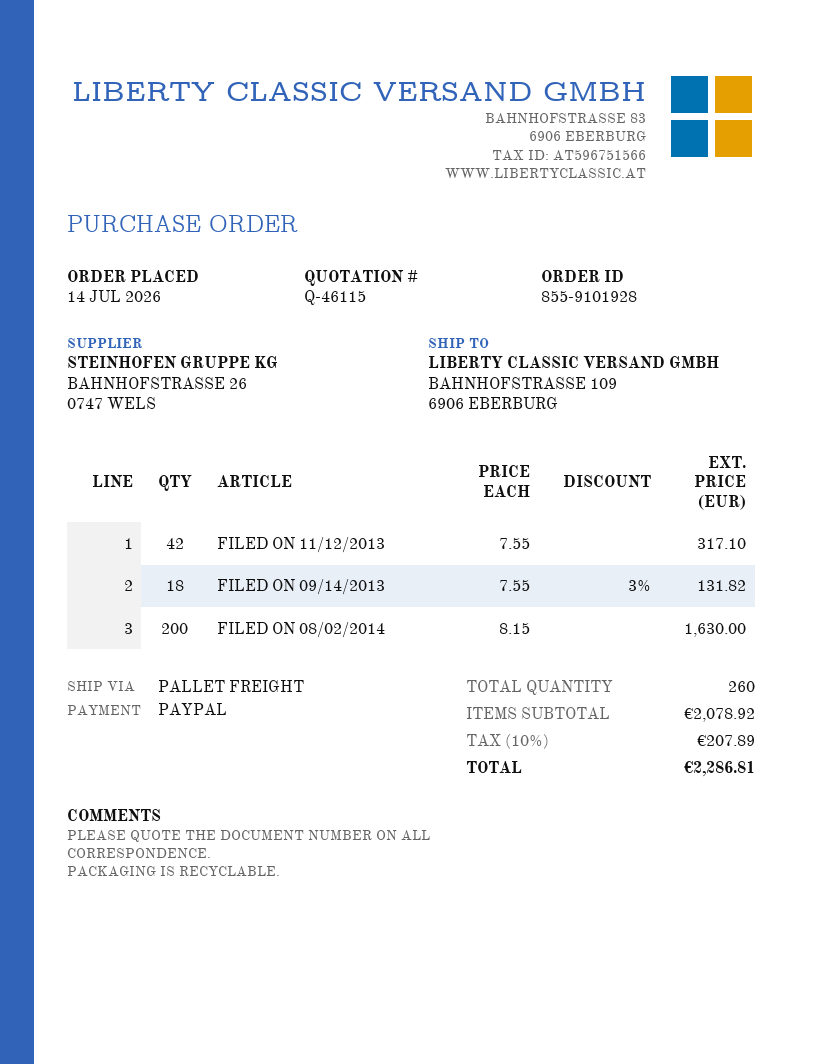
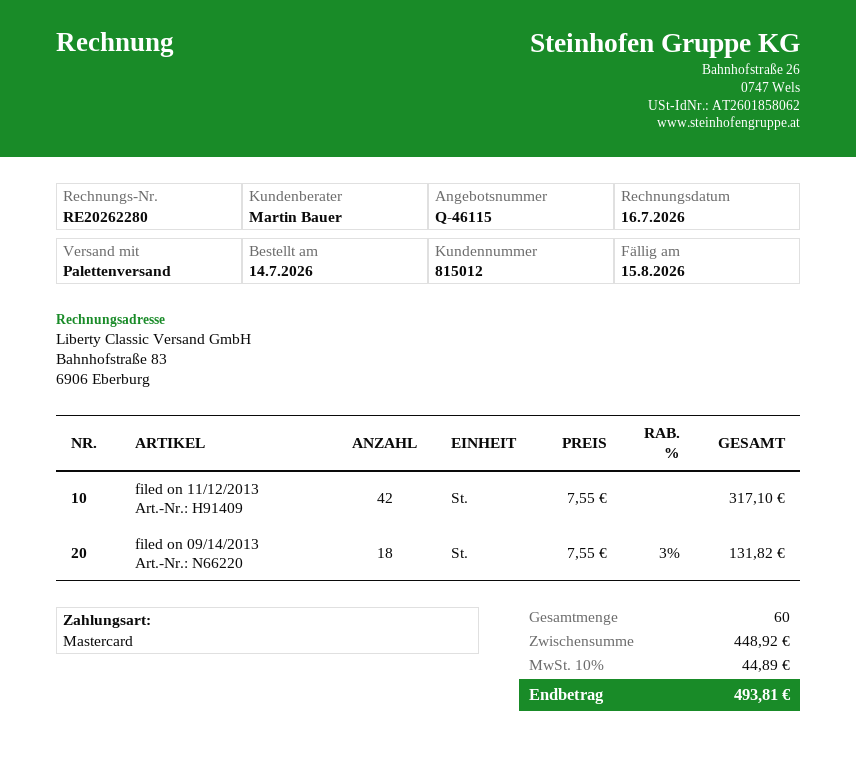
payment method: PayPal -> Mastercard
FILED ON 08/02/2014: 200 x 8.15 = 1630.00 -> none
total quantity: 260 -> 60
subtotal: 2078.92 -> 448.92
tax: 10% = 207.89 -> 10% = 44.89
total: 2286.81 -> 493.81

